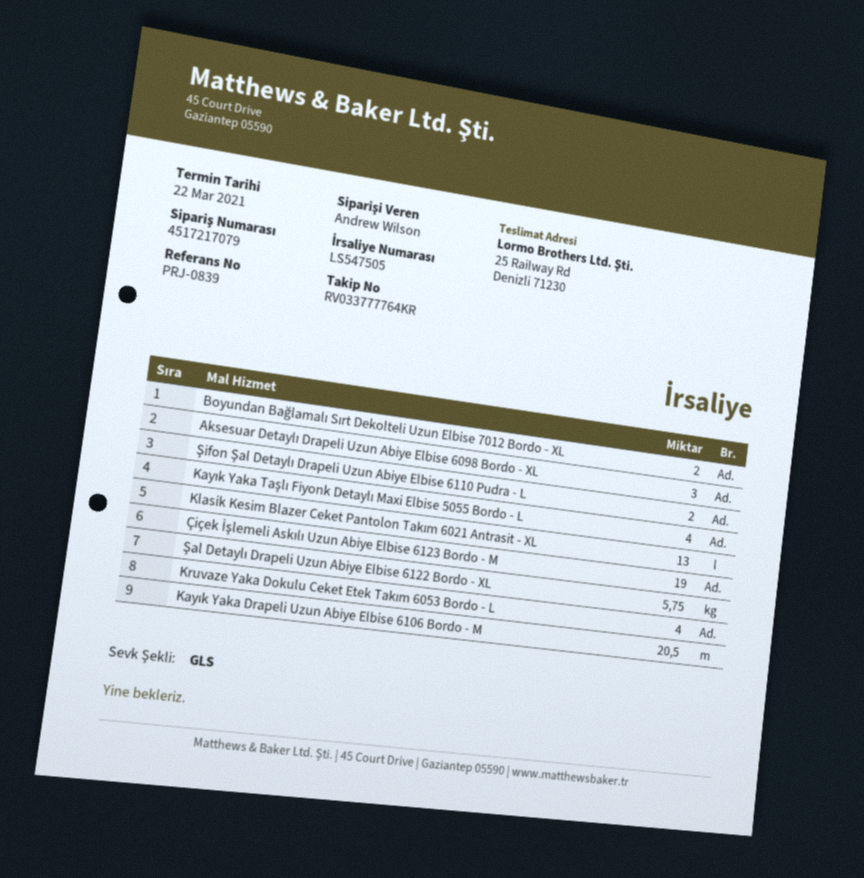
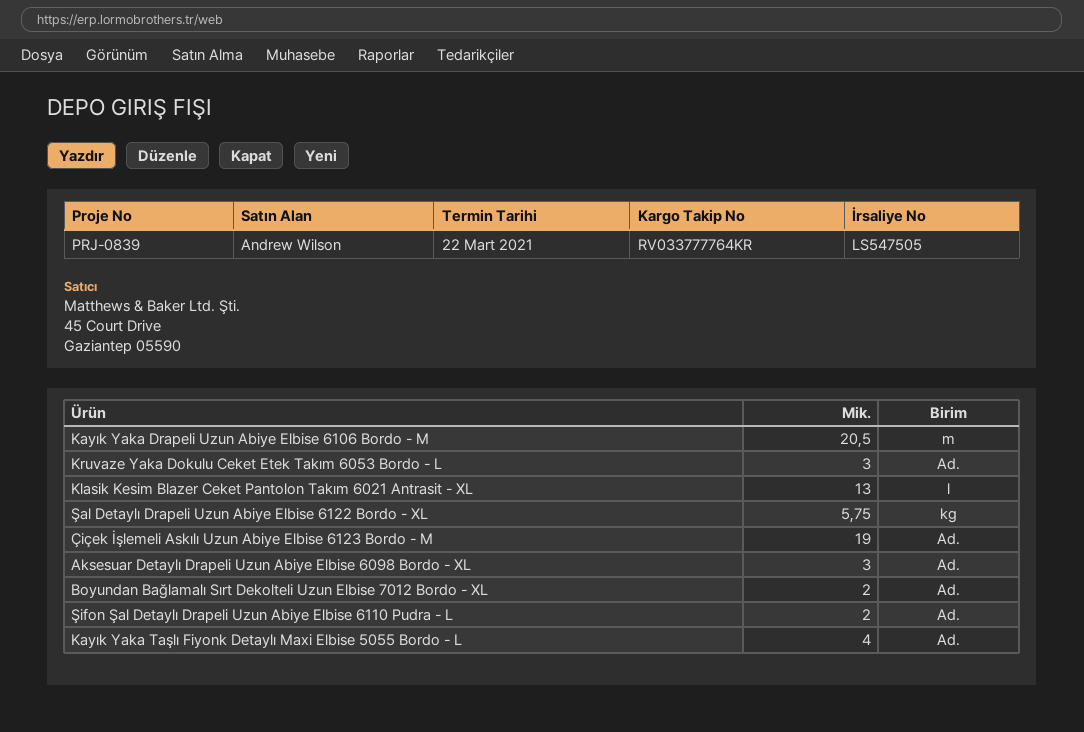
Kruvaze Yaka Dokulu Ceket Etek Takım 6053 Bordo - L: 4 -> 3

